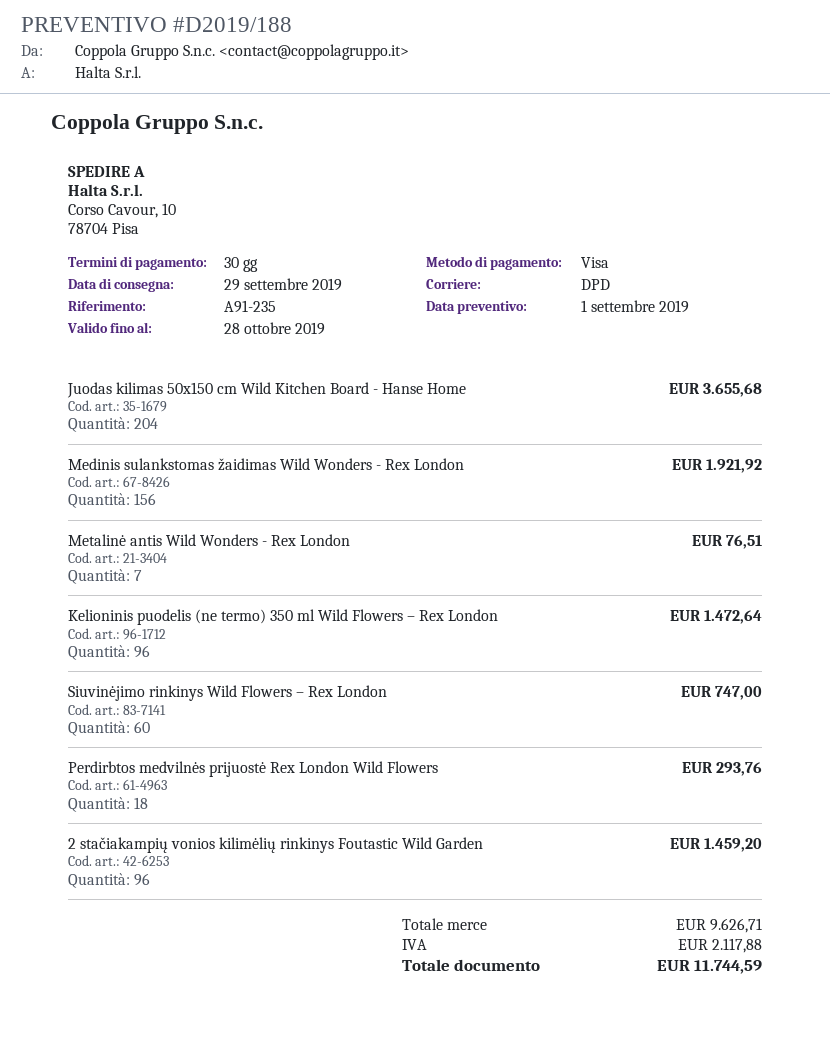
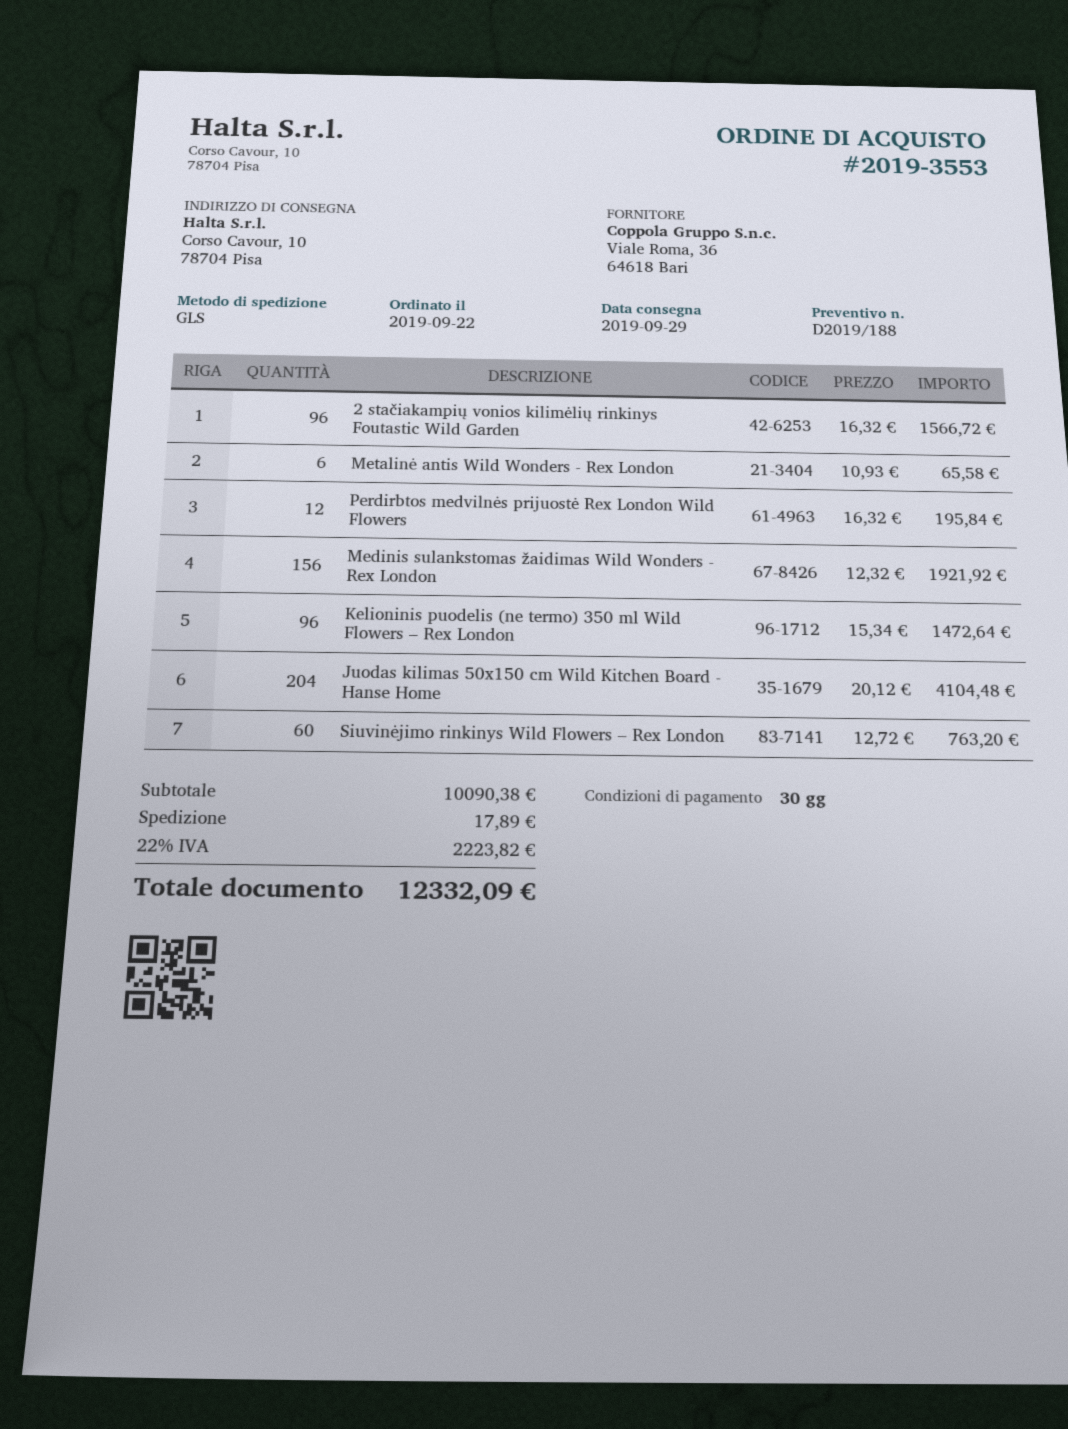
shipping method: DPD -> GLS
Juodas kilimas 50x150 cm Wild Kitchen Board - Hanse Home: 204 for 3655.68 -> 204 for 4104.48
Metalinė antis Wild Wonders - Rex London: 7 for 76.51 -> 6 for 65.58
Siuvinėjimo rinkinys Wild Flowers – Rex London: 60 for 747.00 -> 60 for 763.20
Perdirbtos medvilnės prijuostė Rex London Wild Flowers: 18 for 293.76 -> 12 for 195.84
2 stačiakampių vonios kilimėlių rinkinys Foutastic Wild Garden: 96 for 1459.20 -> 96 for 1566.72
subtotal: 9626.71 -> 10090.38
shipping: none -> 17.89
tax: 2117.88 -> 2223.82
total: 11744.59 -> 12332.09

